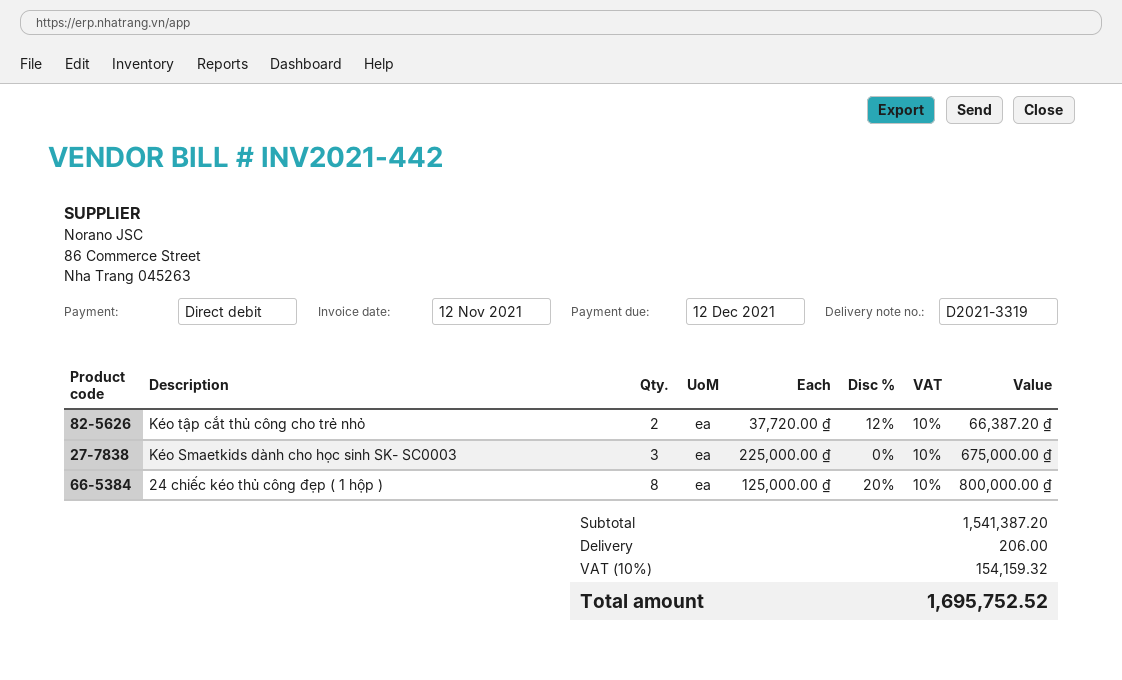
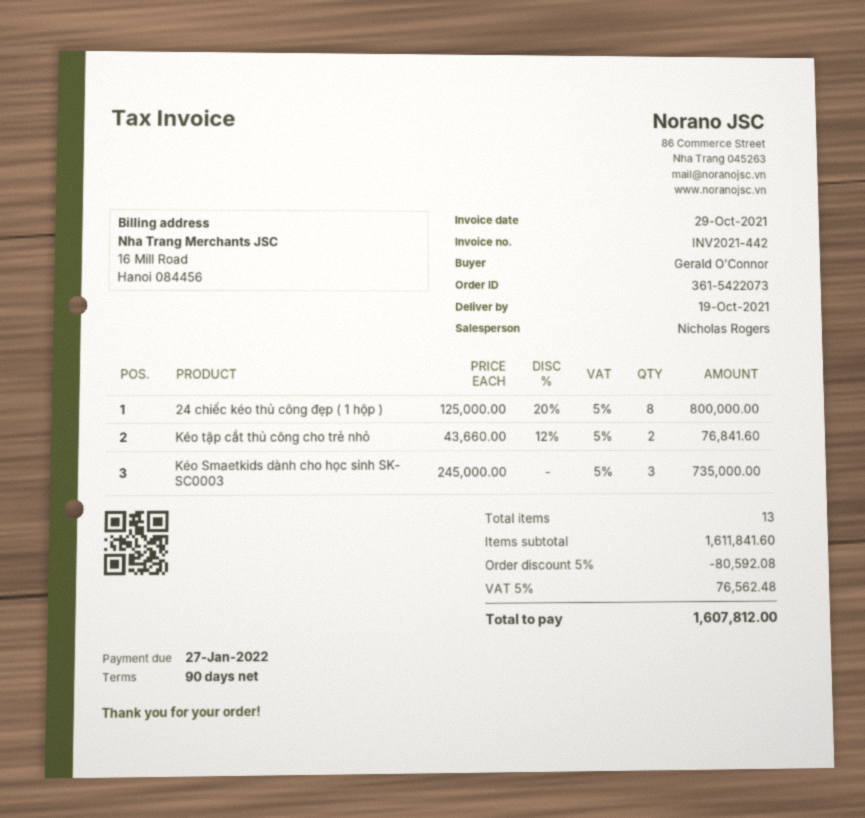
invoice date: 2021-11-12 -> 2021-10-29
due date: 2021-12-12 -> 2022-01-27
Kéo tập cắt thủ công cho trẻ nhỏ: 2 x 37720.00 - 12% = 66387.20 -> 2 x 43660.00 - 12% = 76841.60
Kéo Smaetkids dành cho học sinh SK- SC0003: 3 x 225000.00 = 675000.00 -> 3 x 245000.00 = 735000.00
subtotal: 1541387.20 -> 1611841.60
discount: none -> 5% = 80592.08
shipping: 206.00 -> none
tax: 10% = 154159.32 -> 5% = 76562.48
total: 1695752.52 -> 1607812.00

